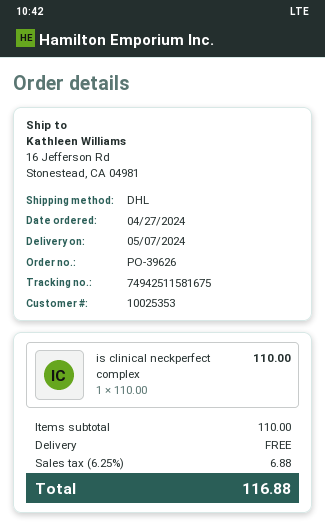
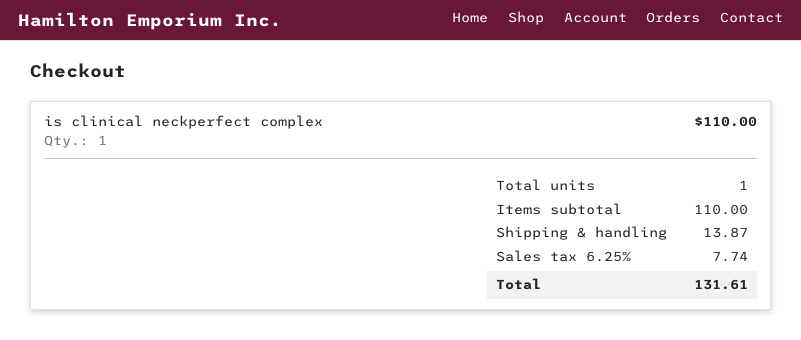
shipping: 0.00 -> 13.87
tax: 6.25% = 6.88 -> 6.25% = 7.74
total: 116.88 -> 131.61

